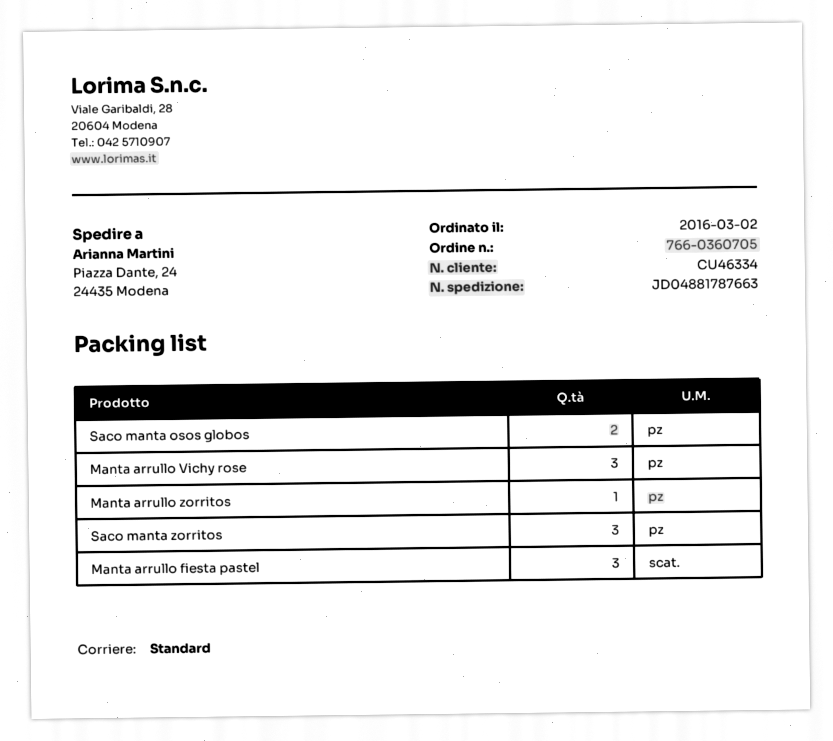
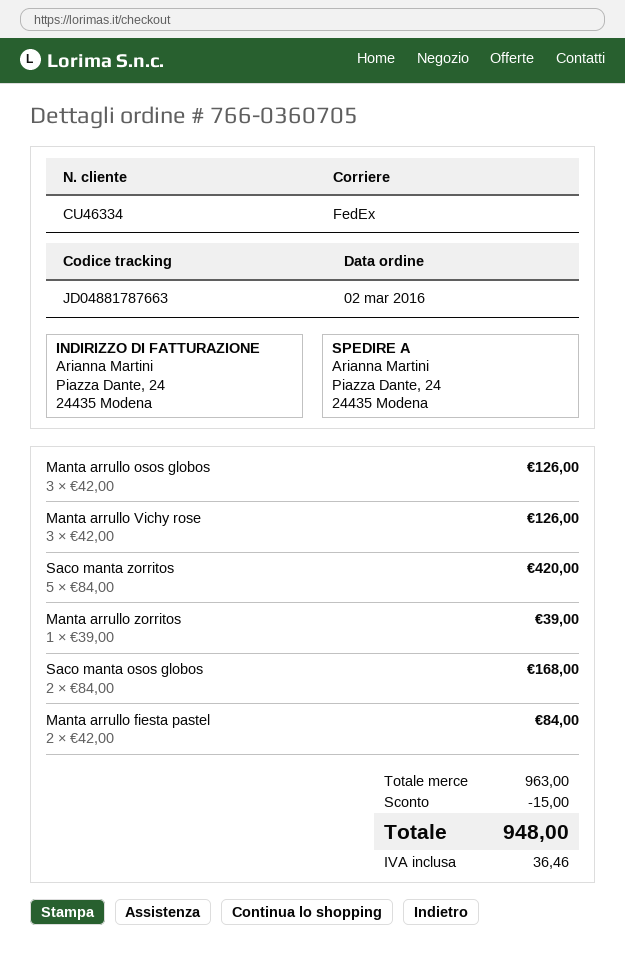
shipping method: standard -> FedEx
Saco manta zorritos: 3 -> 5
Manta arrullo fiesta pastel: 3 -> 2
Manta arrullo osos globos: none -> 3

